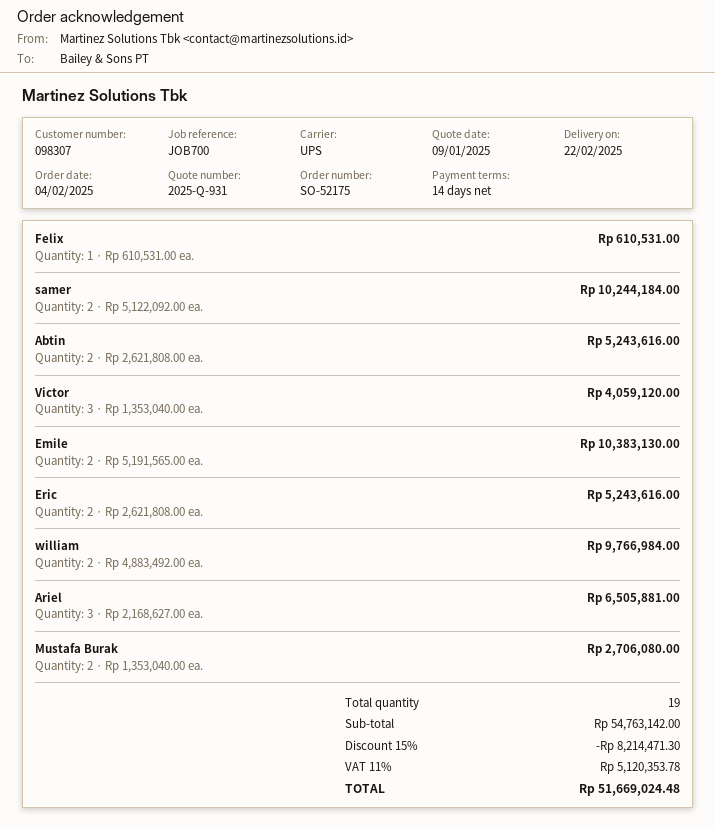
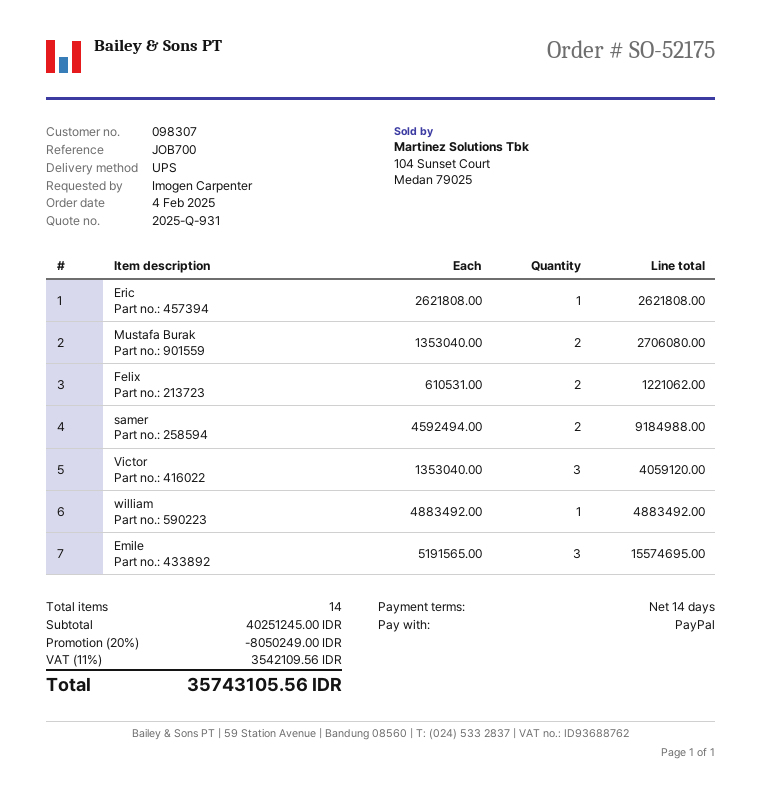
Felix: 1 x 610531.00 = 610531.00 -> 2 x 610531.00 = 1221062.00
samer: 2 x 5122092.00 = 10244184.00 -> 2 x 4592494.00 = 9184988.00
Abtin: 2 x 2621808.00 = 5243616.00 -> none
Emile: 2 x 5191565.00 = 10383130.00 -> 3 x 5191565.00 = 15574695.00
Eric: 2 x 2621808.00 = 5243616.00 -> 1 x 2621808.00 = 2621808.00
william: 2 x 4883492.00 = 9766984.00 -> 1 x 4883492.00 = 4883492.00
Ariel: 3 x 2168627.00 = 6505881.00 -> none
total quantity: 19 -> 14
subtotal: 54763142.00 -> 40251245.00
discount: 15% = 8214471.30 -> 20% = 8050249.00
tax: 11% = 5120353.78 -> 11% = 3542109.56
total: 51669024.48 -> 35743105.56

